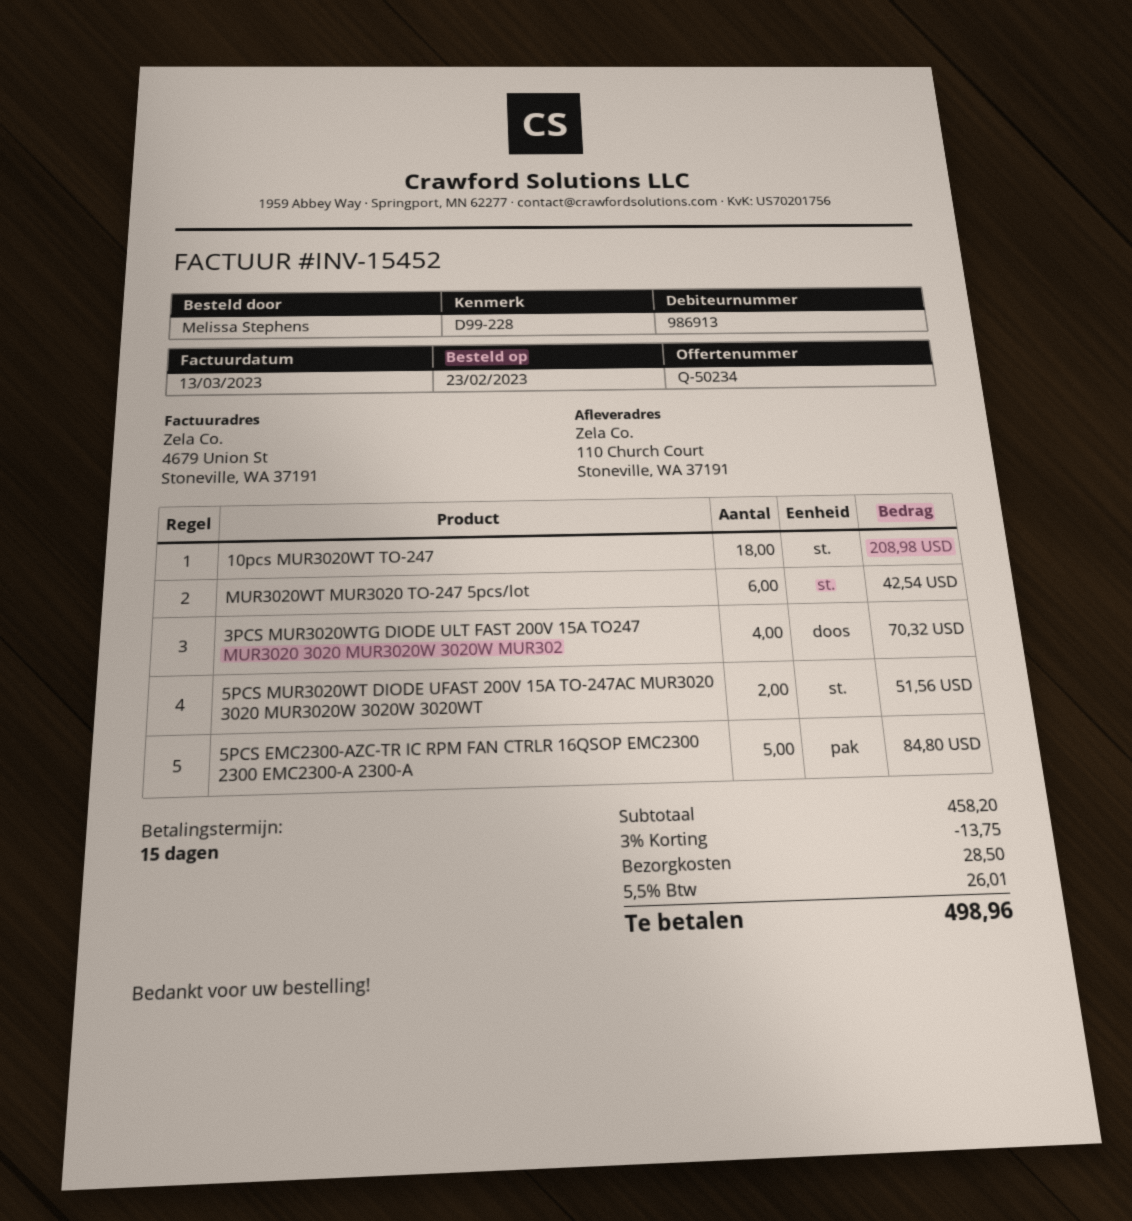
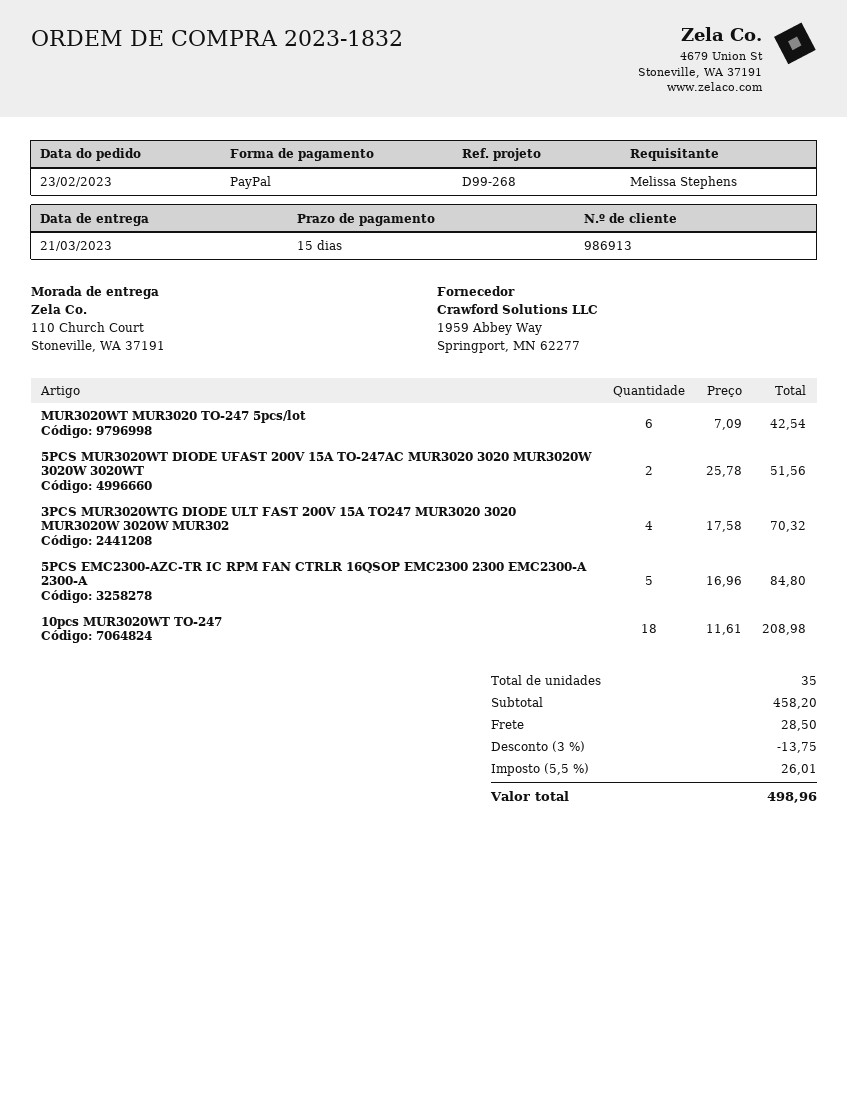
reference: D99-228 -> D99-268

